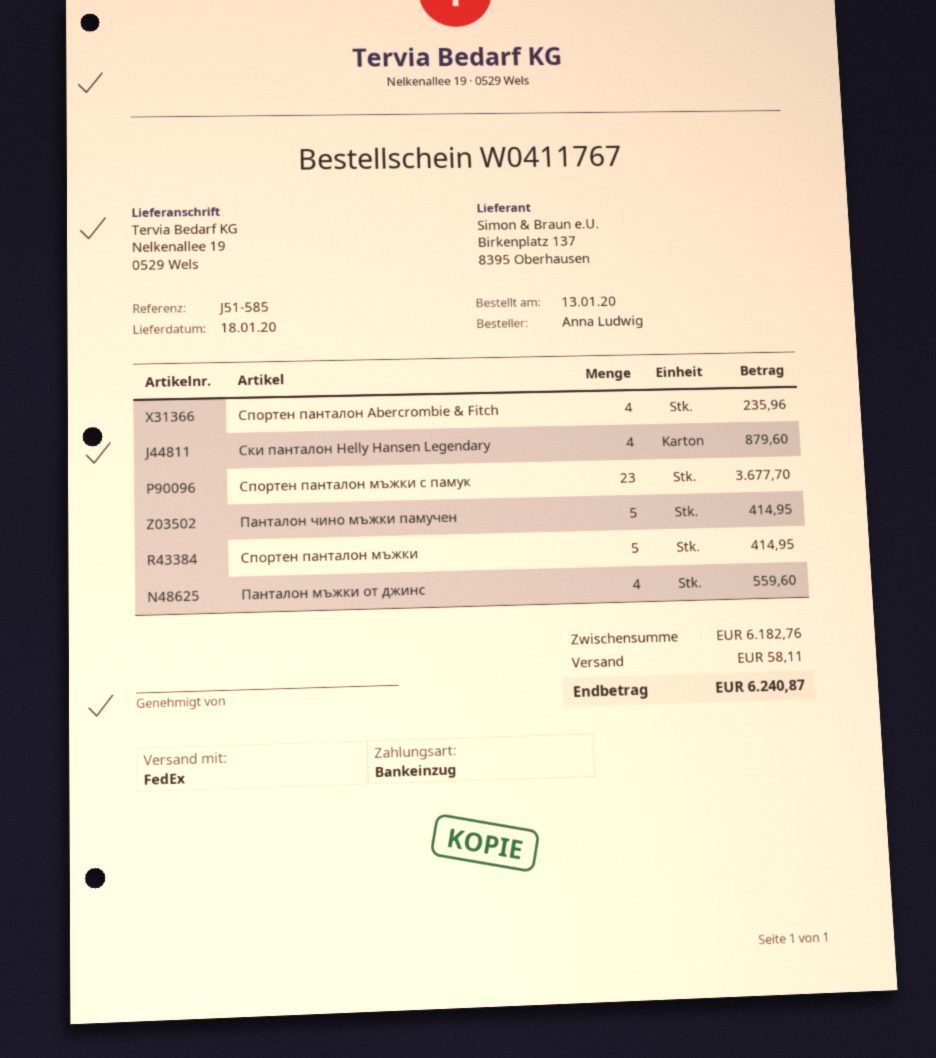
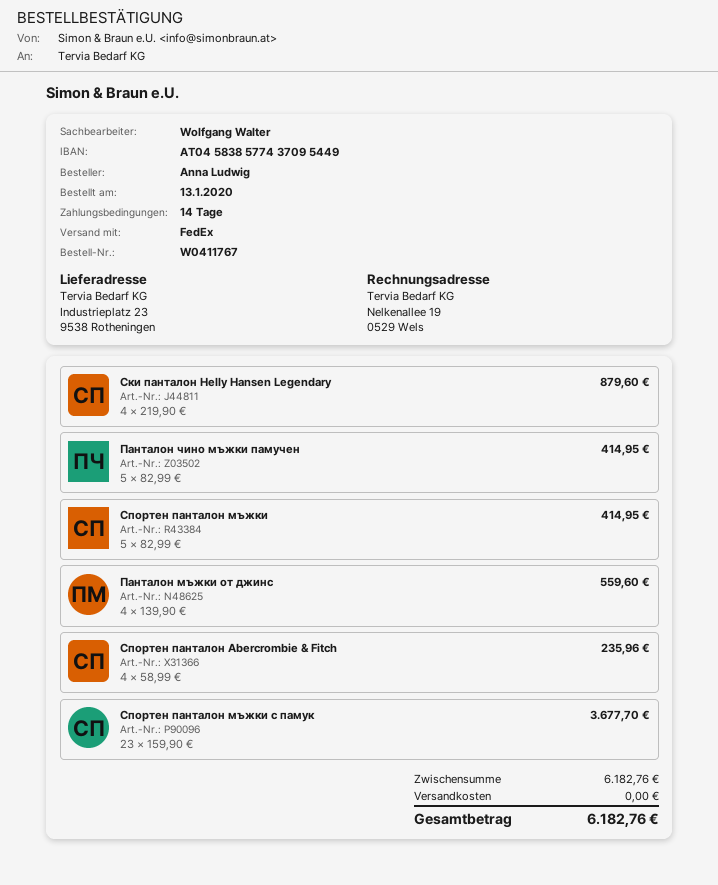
ship to: Nelkenallee 19, 0529 Wels -> Industrieplatz 23, 9538 Rotheningen
shipping: 58.11 -> 0.00
total: 6240.87 -> 6182.76

